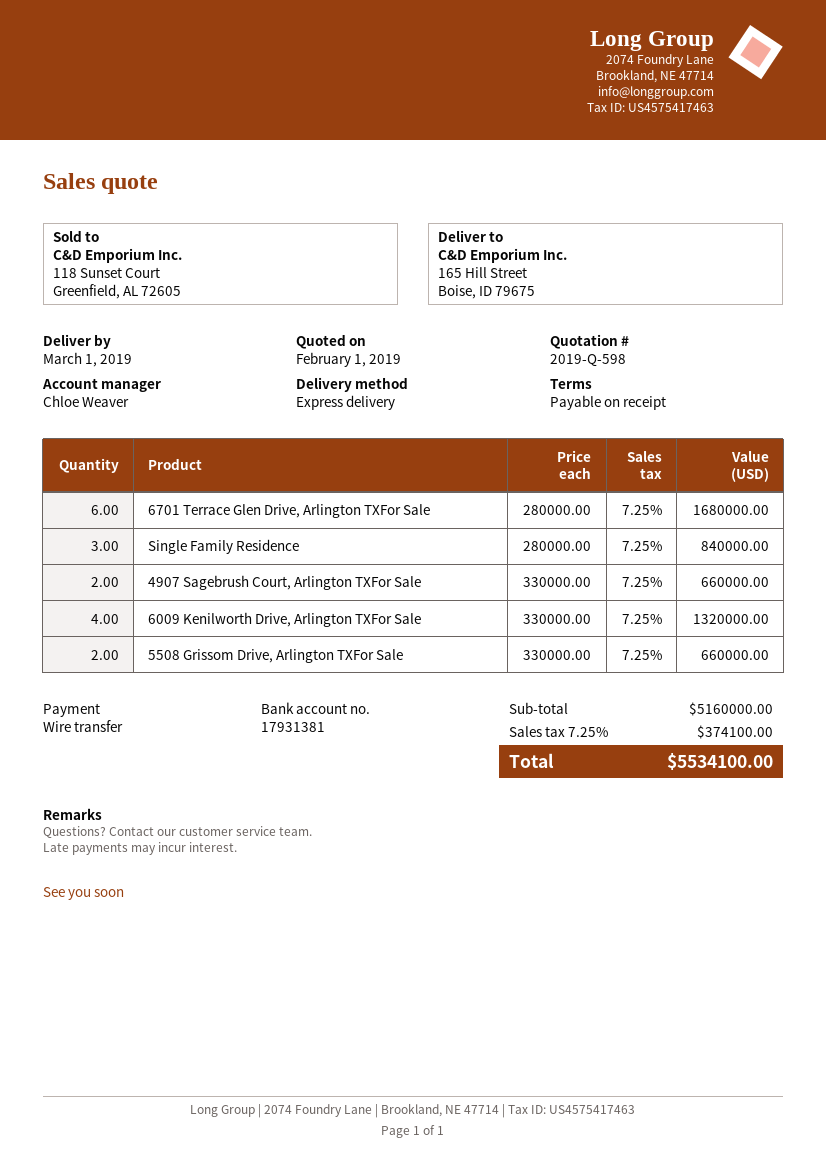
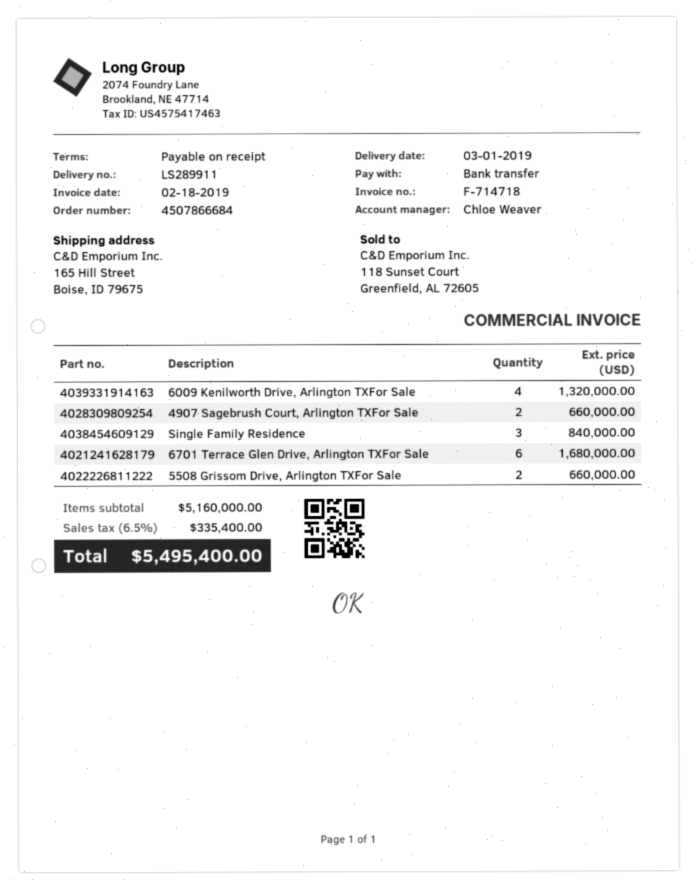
tax: 7.25% = 374100.00 -> 6.5% = 335400.00
total: 5534100.00 -> 5495400.00

